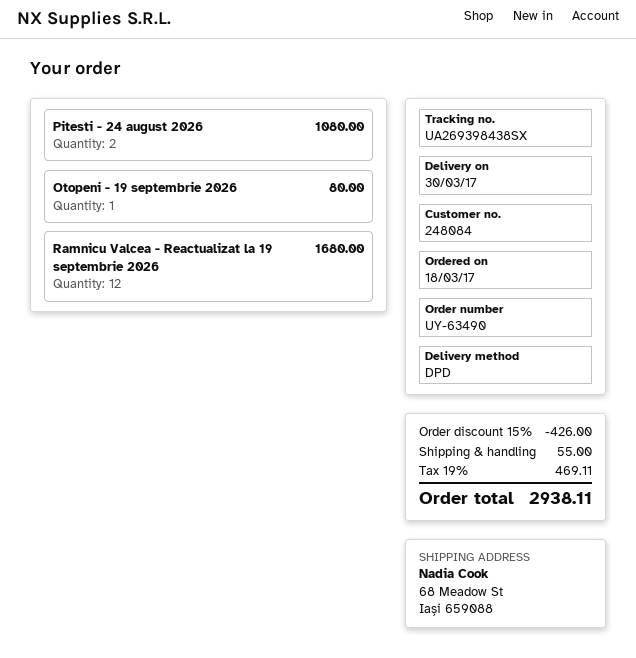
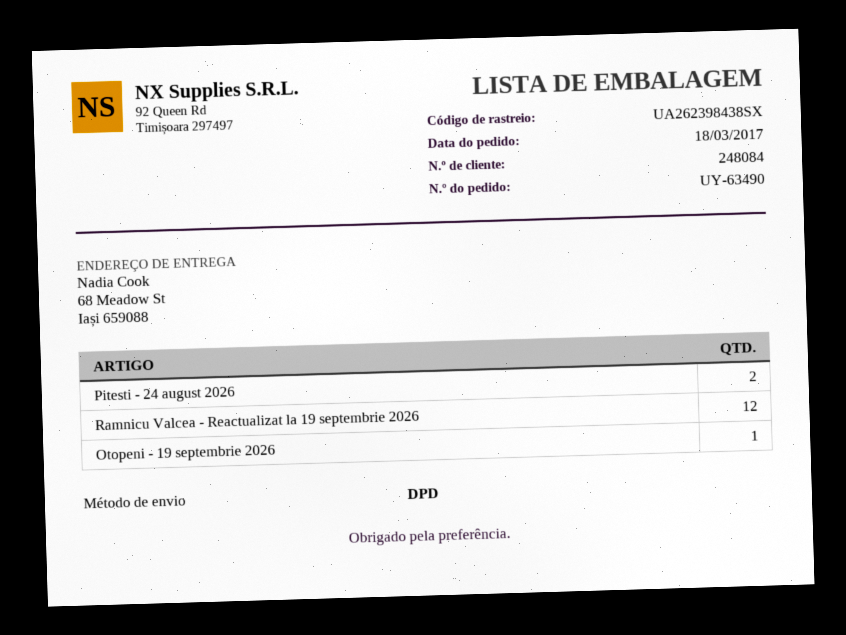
tracking number: UA269398438SX -> UA262398438SX

